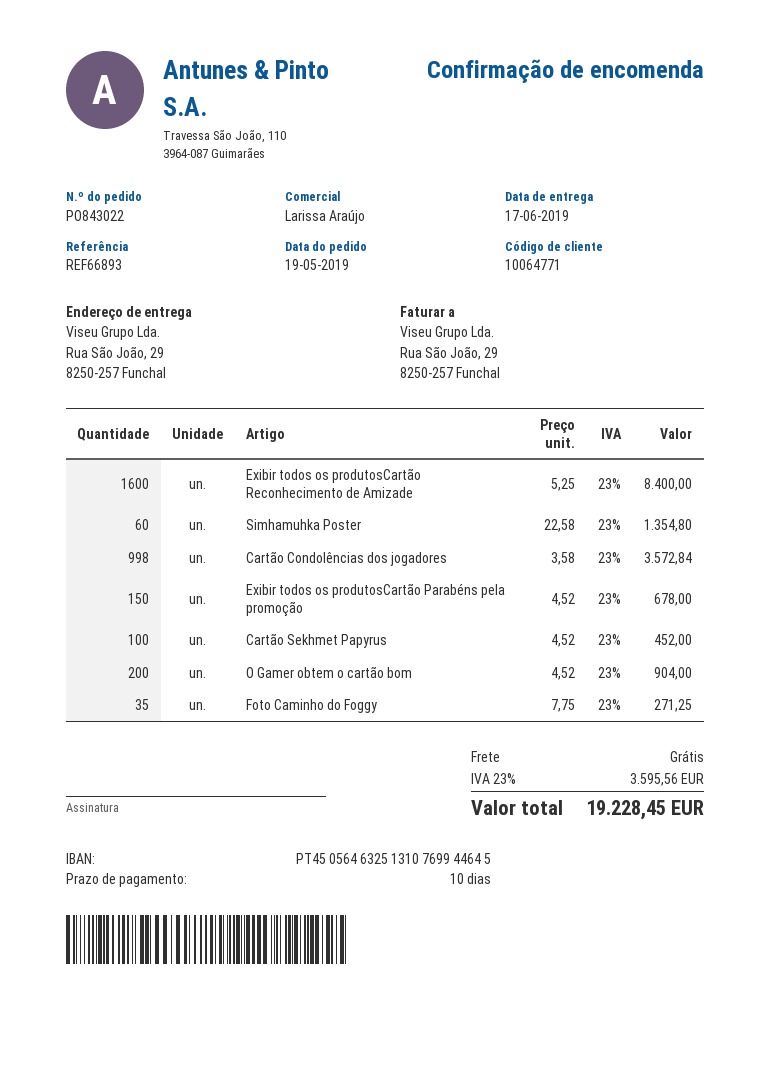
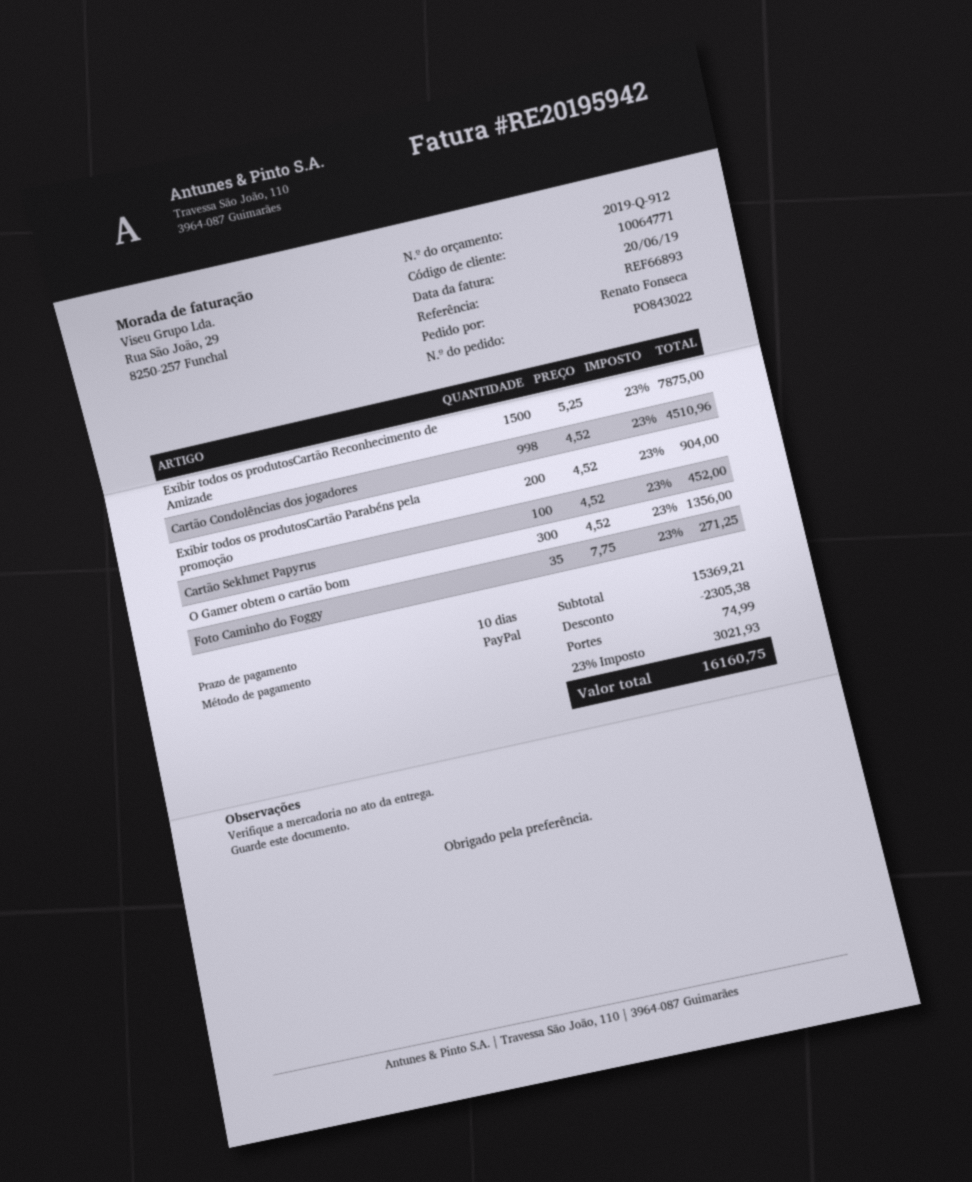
Exibir todos os produtosCartão Reconhecimento de Amizade: 1600 x 5.25 = 8400.00 -> 1500 x 5.25 = 7875.00
Simhamuhka Poster: 60 x 22.58 = 1354.80 -> none
Cartão Condolências dos jogadores: 998 x 3.58 = 3572.84 -> 998 x 4.52 = 4510.96
Exibir todos os produtosCartão Parabéns pela promoção: 150 x 4.52 = 678.00 -> 200 x 4.52 = 904.00
O Gamer obtem o cartão bom: 200 x 4.52 = 904.00 -> 300 x 4.52 = 1356.00
discount: none -> 2305.38
shipping: 0.00 -> 74.99
tax: 23% = 3595.56 -> 23% = 3021.93
total: 19228.45 -> 16160.75

